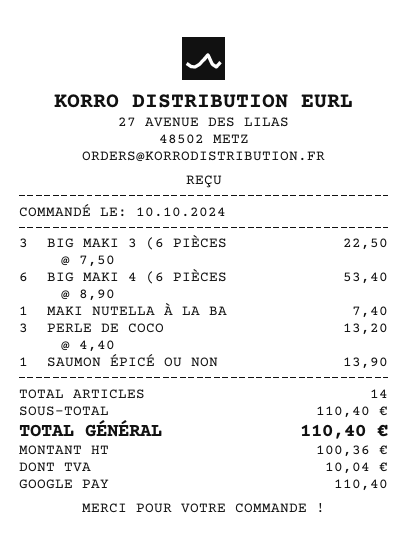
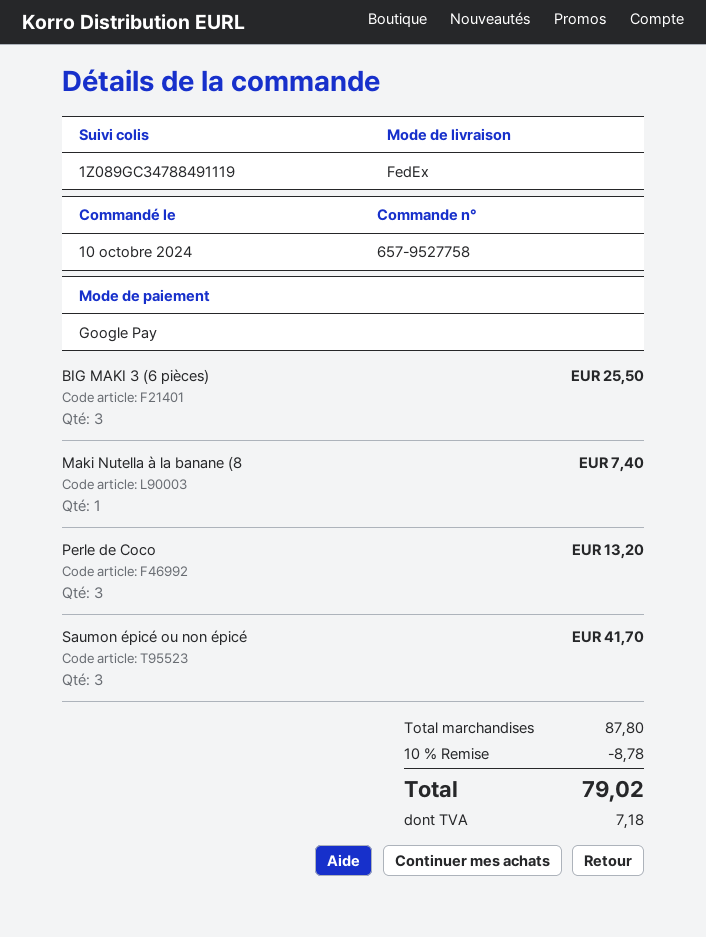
BIG MAKI 3 (6 PIÈCES: 3 for 22.50 -> 3 for 25.50
BIG MAKI 4 (6 PIÈCES: 6 for 53.40 -> none
SAUMON ÉPICÉ OU NON: 1 for 13.90 -> 3 for 41.70
subtotal: 110.40 -> 87.80
discount: none -> 10% = 8.78
tax: 10.04 -> 7.18
total: 110.40 -> 79.02

